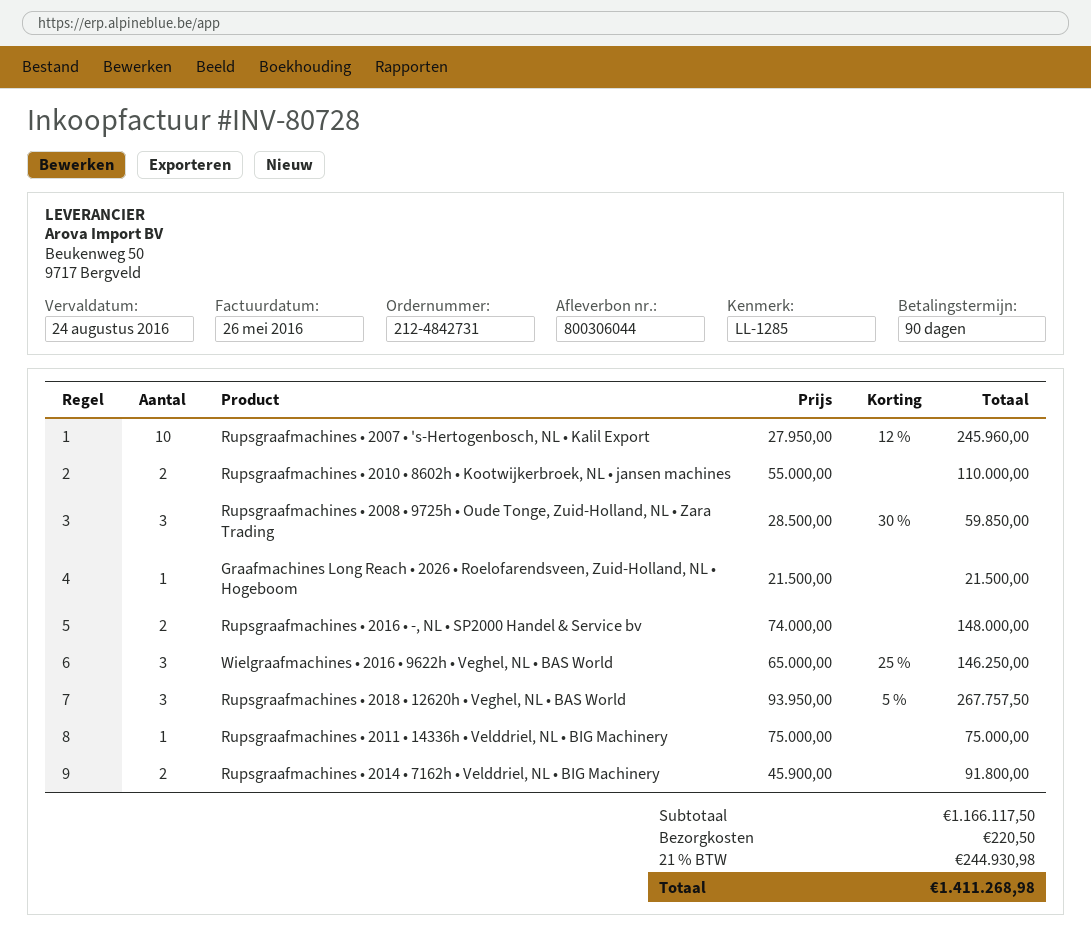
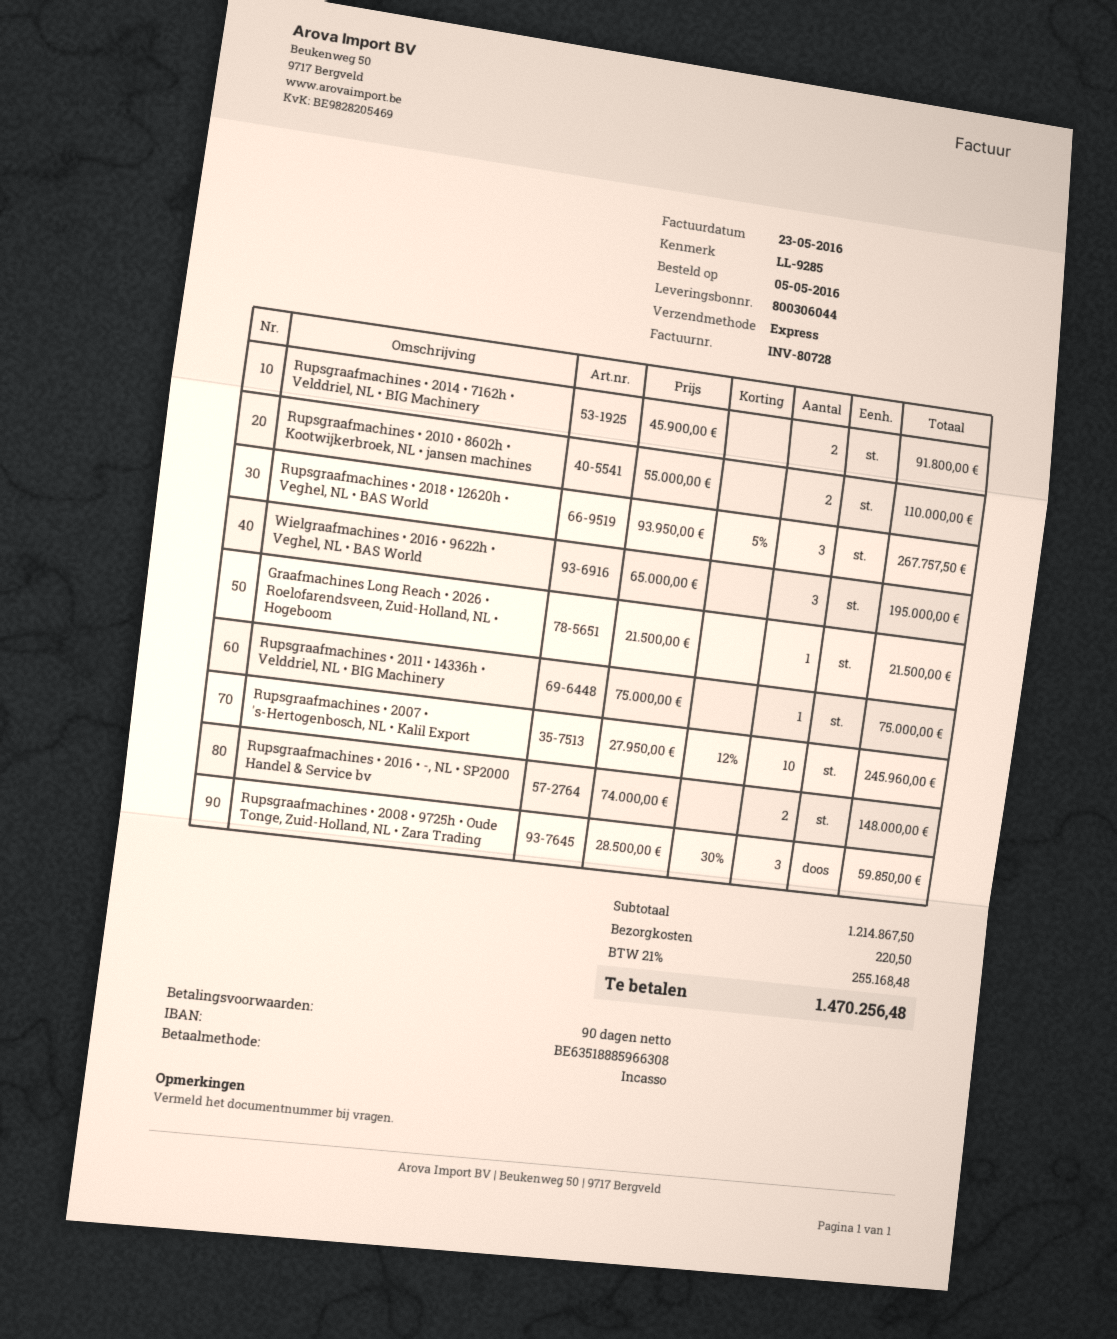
invoice date: 2016-05-26 -> 2016-05-23
reference: LL-1285 -> LL-9285
Wielgraafmachines • 2016 • 9622h • Veghel, NL • BAS World: 3 x 65000.00 - 25% = 146250.00 -> 3 x 65000.00 = 195000.00
subtotal: 1166117.50 -> 1214867.50
tax: 21% = 244930.98 -> 21% = 255168.48
total: 1411268.98 -> 1470256.48

